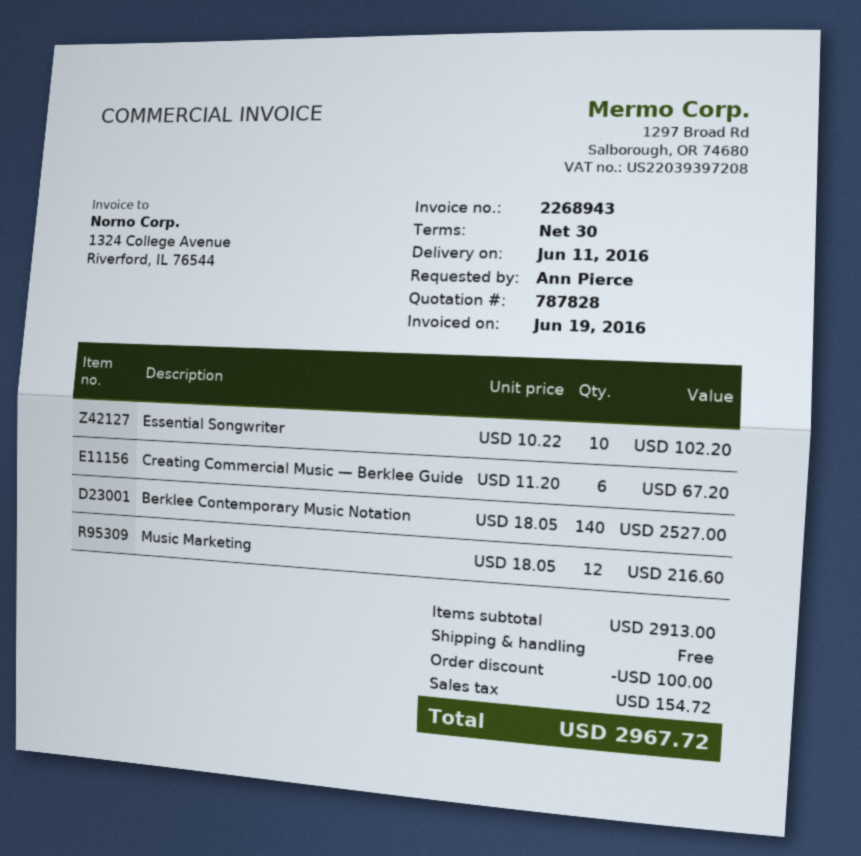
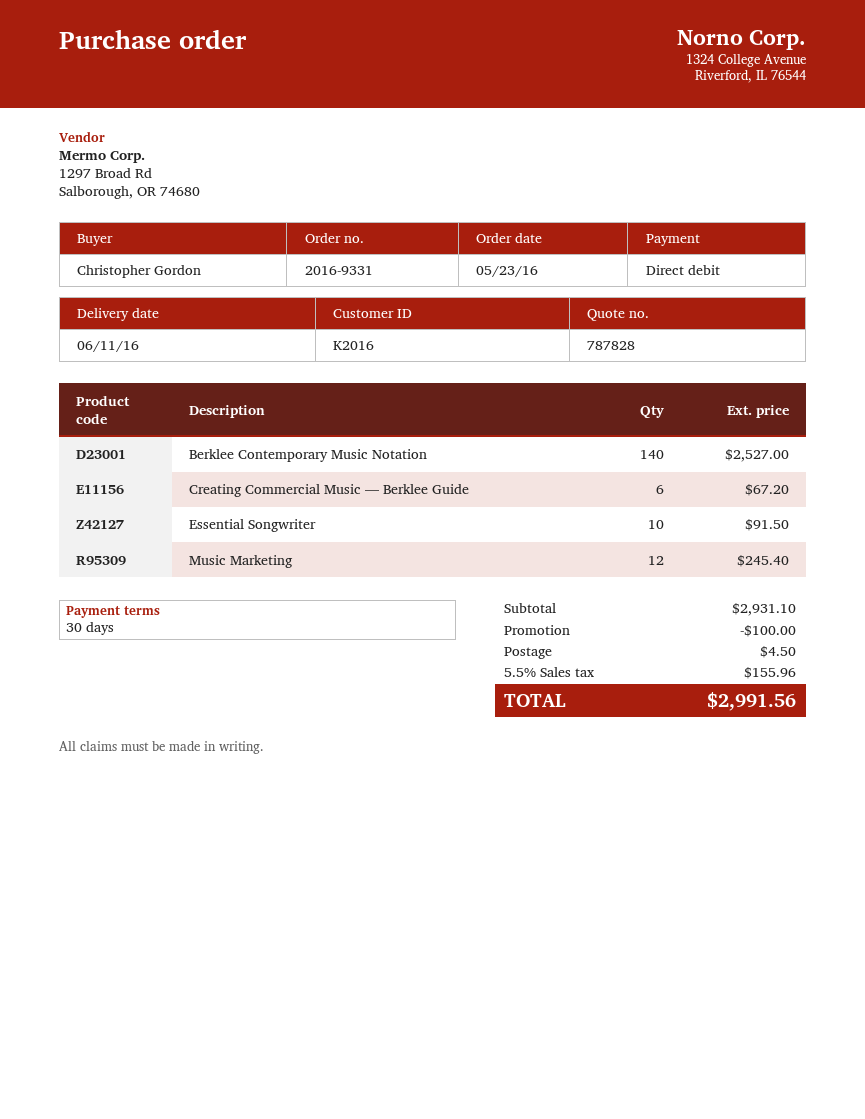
ordered by: Ann Pierce -> Christopher Gordon
Essential Songwriter: 10 for 102.20 -> 10 for 91.50
Music Marketing: 12 for 216.60 -> 12 for 245.40
subtotal: 2913.00 -> 2931.10
shipping: 0.00 -> 4.50
tax: 154.72 -> 155.96
total: 2967.72 -> 2991.56

